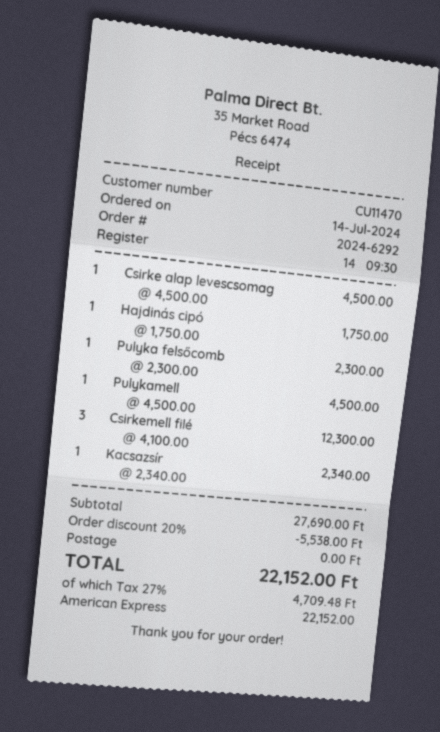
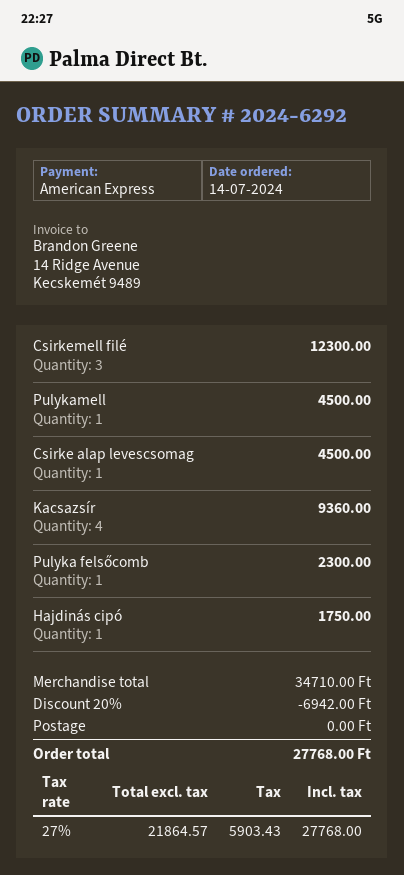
Kacsazsír: 1 for 2340.00 -> 4 for 9360.00
subtotal: 27690.00 -> 34710.00
discount: 20% = 5538.00 -> 20% = 6942.00
tax: 27% = 4709.48 -> 27% = 5903.43
total: 22152.00 -> 27768.00

